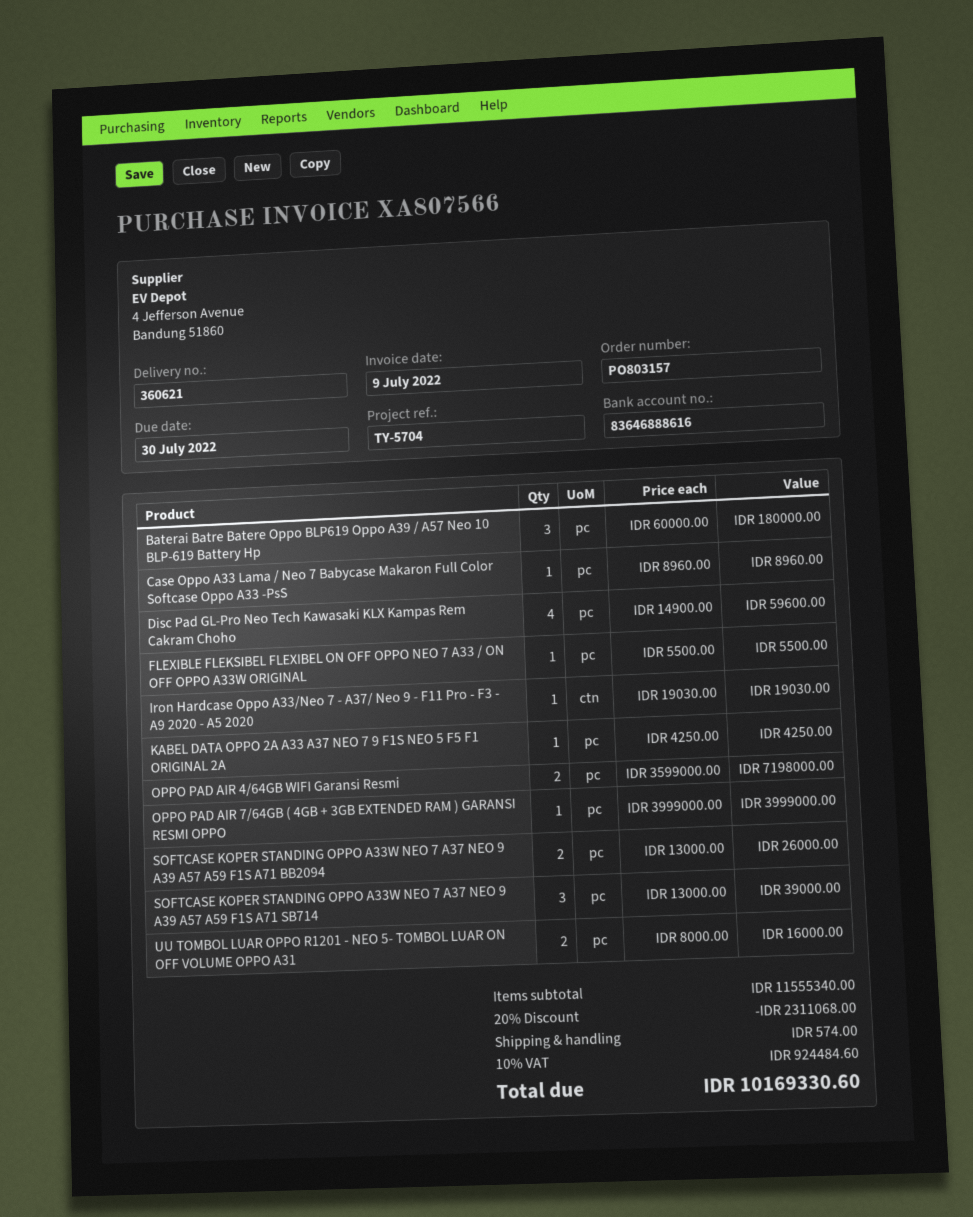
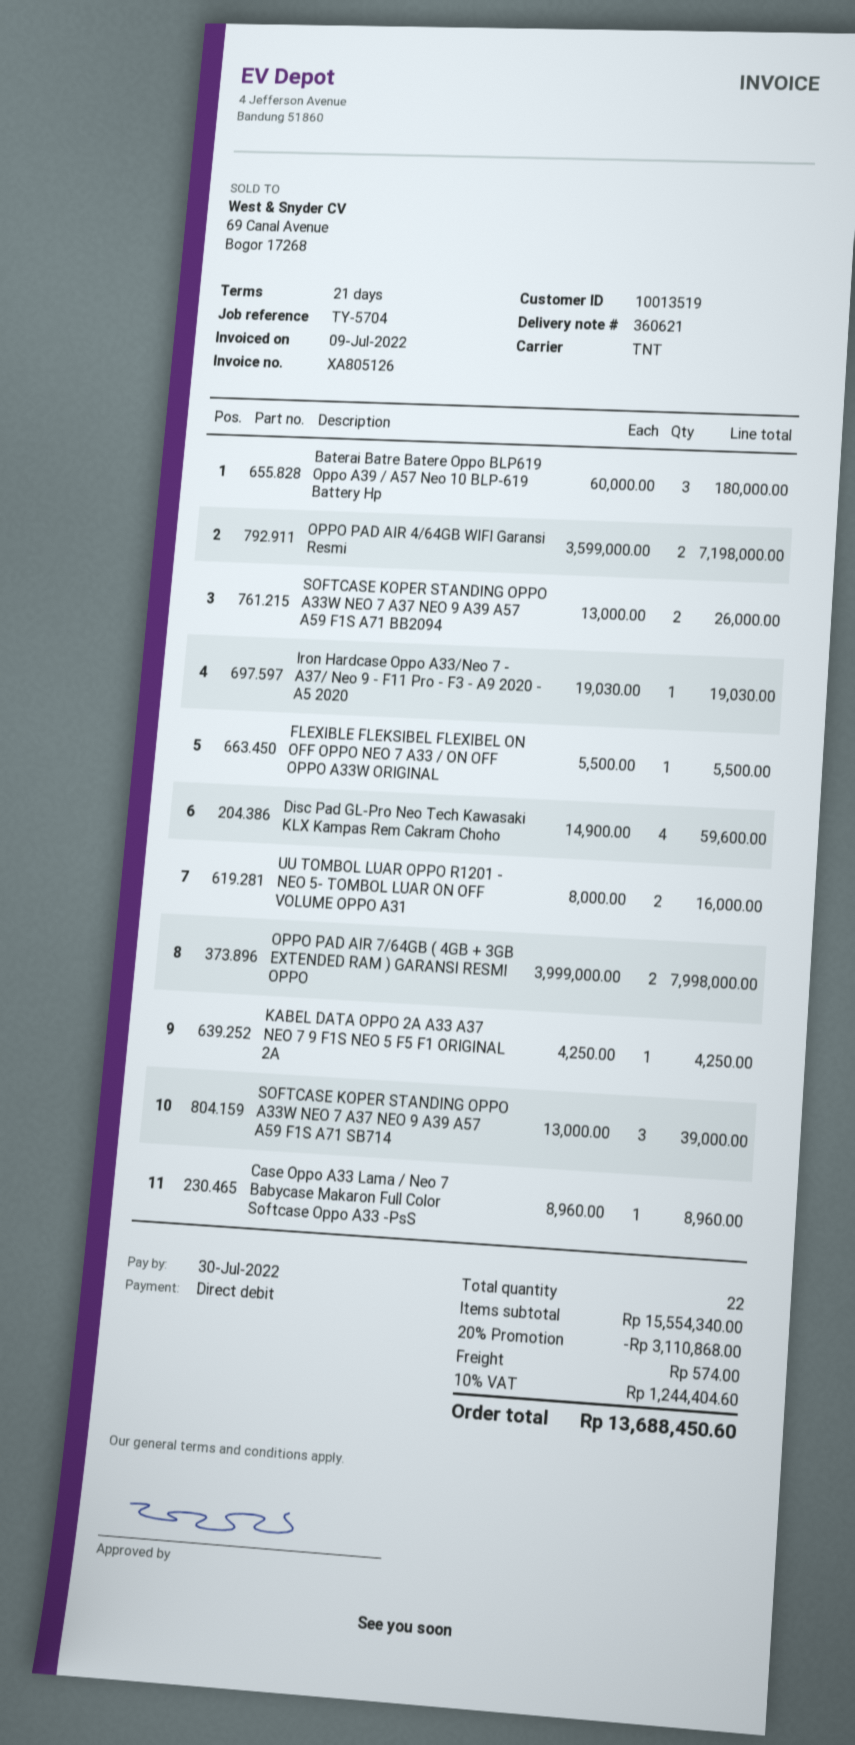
invoice number: XA807566 -> XA805126
OPPO PAD AIR 7/64GB ( 4GB + 3GB EXTENDED RAM ) GARANSI RESMI OPPO: 1 x 3999000.00 = 3999000.00 -> 2 x 3999000.00 = 7998000.00
subtotal: 11555340.00 -> 15554340.00
discount: 20% = 2311068.00 -> 20% = 3110868.00
tax: 10% = 924484.60 -> 10% = 1244404.60
total: 10169330.60 -> 13688450.60

